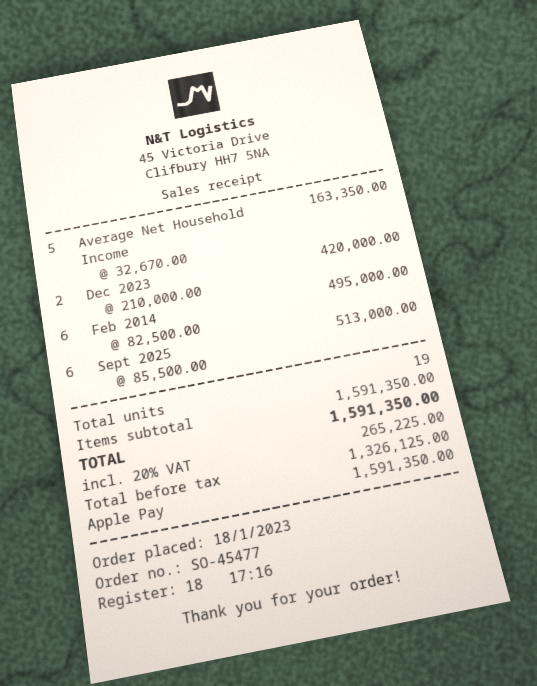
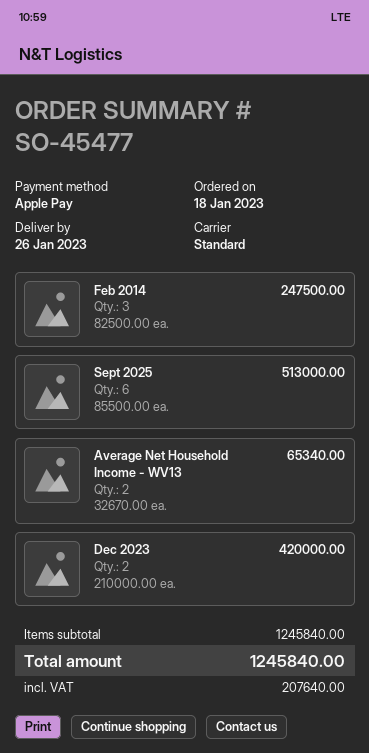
Average Net Household Income: 5 x 32670.00 = 163350.00 -> 2 x 32670.00 = 65340.00
Feb 2014: 6 x 82500.00 = 495000.00 -> 3 x 82500.00 = 247500.00
subtotal: 1591350.00 -> 1245840.00
tax: 265225.00 -> 207640.00
total: 1591350.00 -> 1245840.00

